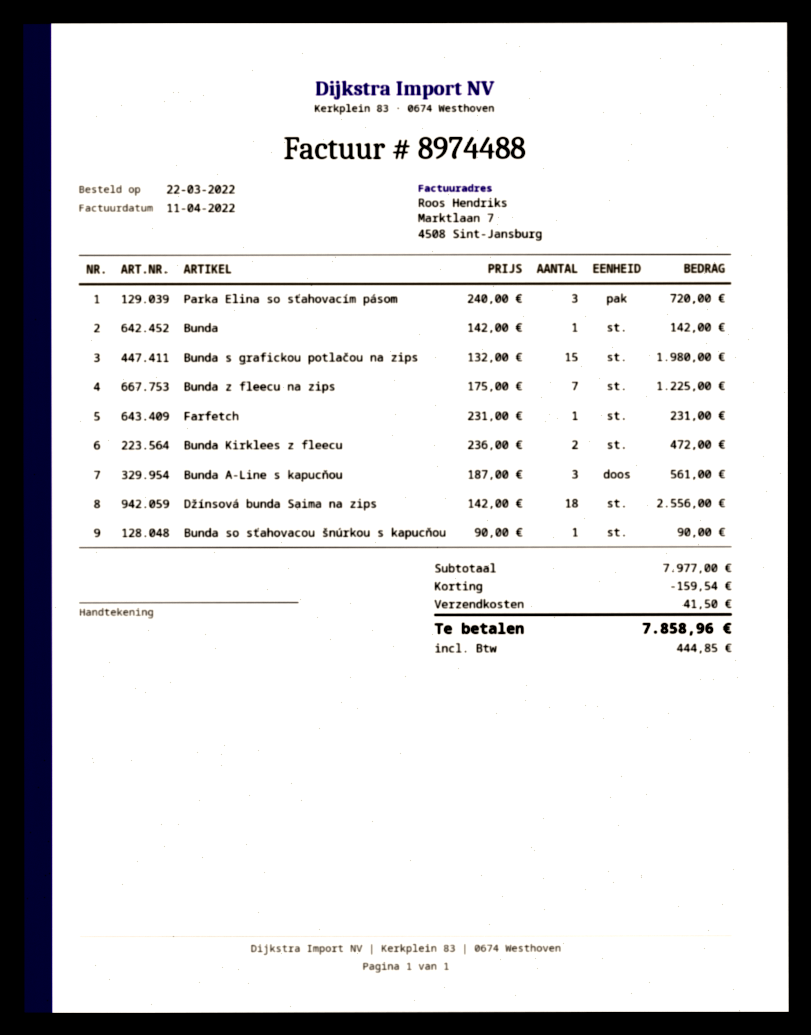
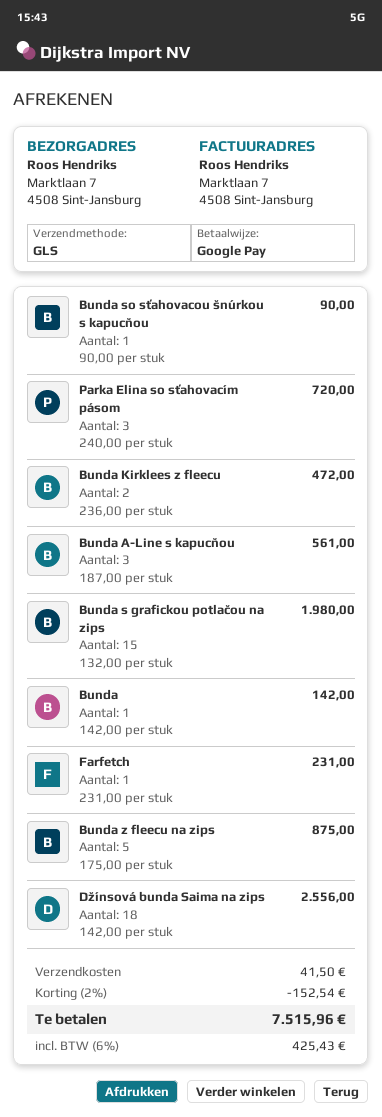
Bunda z fleecu na zips: 7 x 175.00 = 1225.00 -> 5 x 175.00 = 875.00
discount: 159.54 -> 152.54
tax: 444.85 -> 425.43
total: 7858.96 -> 7515.96

